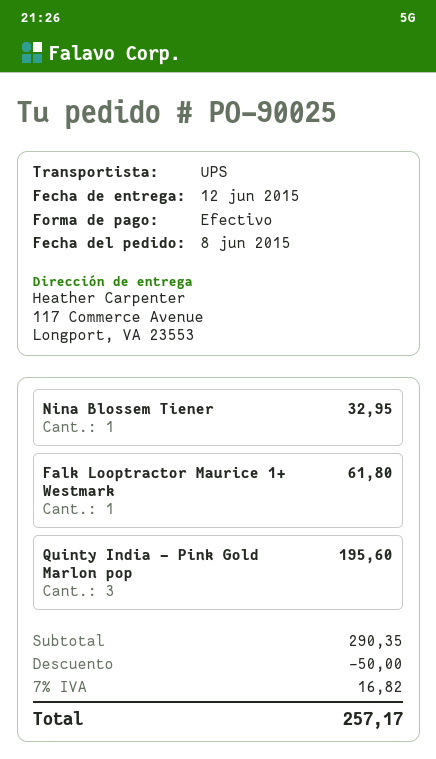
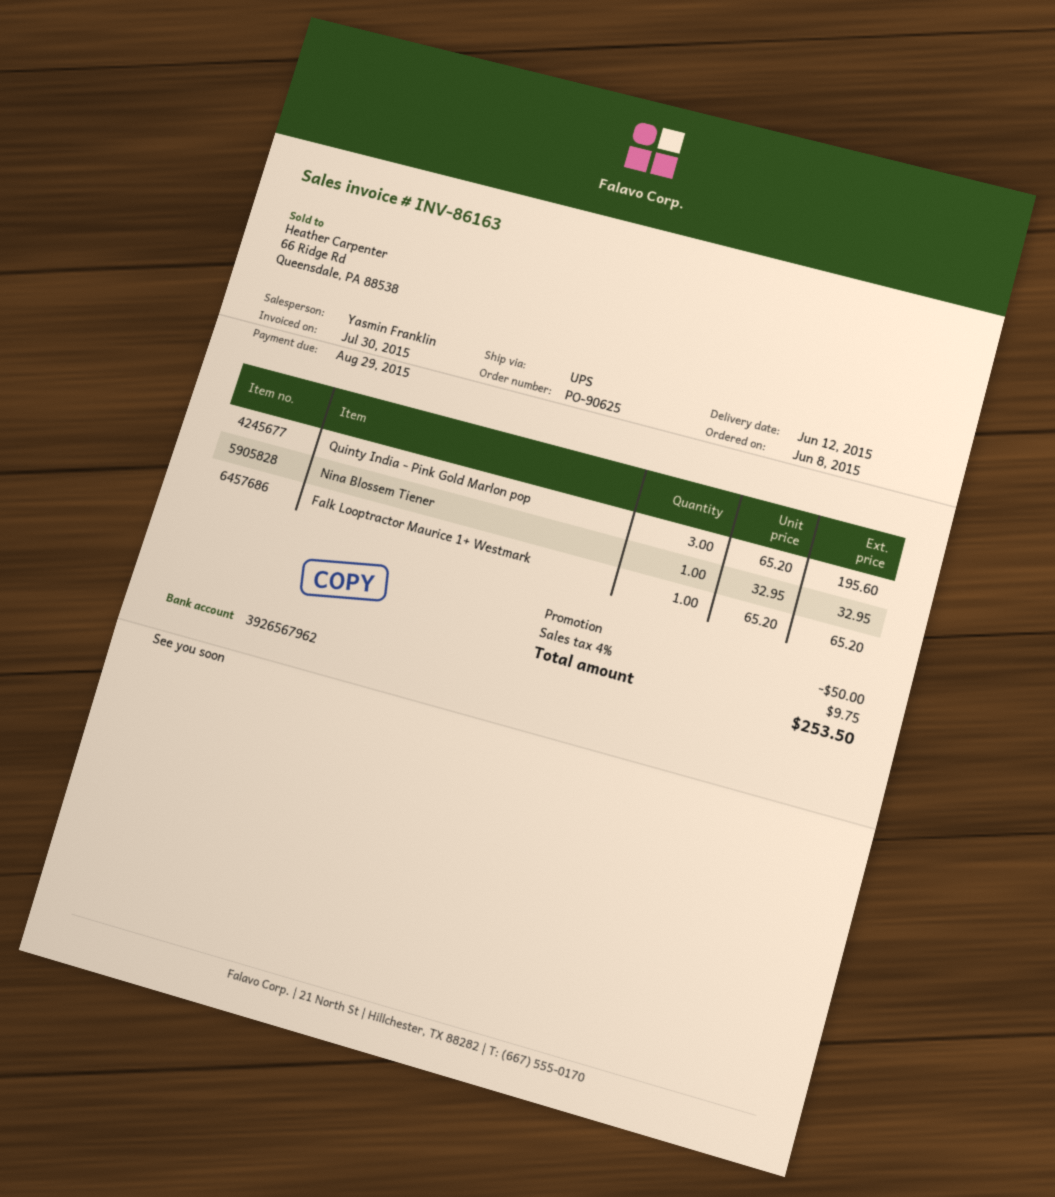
order number: PO-90025 -> PO-90625
Falk Looptractor Maurice 1+ Westmark: 1 for 61.80 -> 1 for 65.20
tax: 7% = 16.82 -> 4% = 9.75
total: 257.17 -> 253.50

